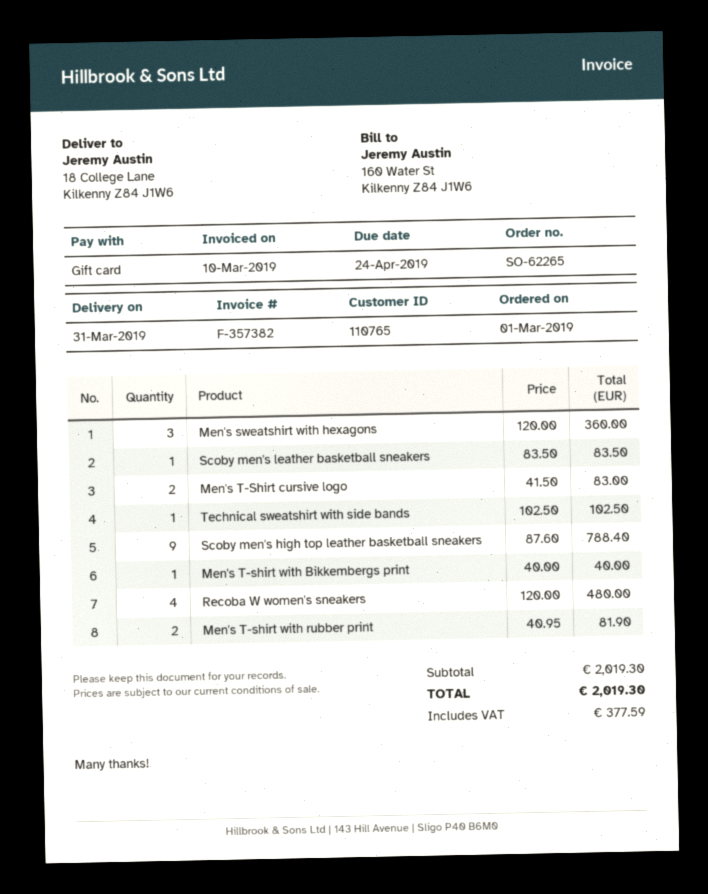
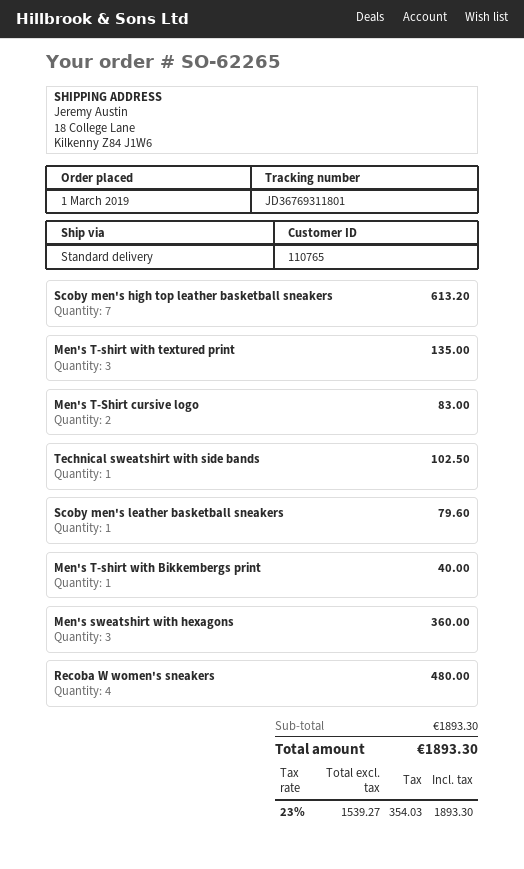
Scoby men's leather basketball sneakers: 1 for 83.50 -> 1 for 79.60
Scoby men's high top leather basketball sneakers: 9 for 788.40 -> 7 for 613.20
Men's T-shirt with rubber print: 2 for 81.90 -> none
Men's T-shirt with textured print: none -> 3 for 135.00
subtotal: 2019.30 -> 1893.30
tax: 377.59 -> 354.03
total: 2019.30 -> 1893.30

